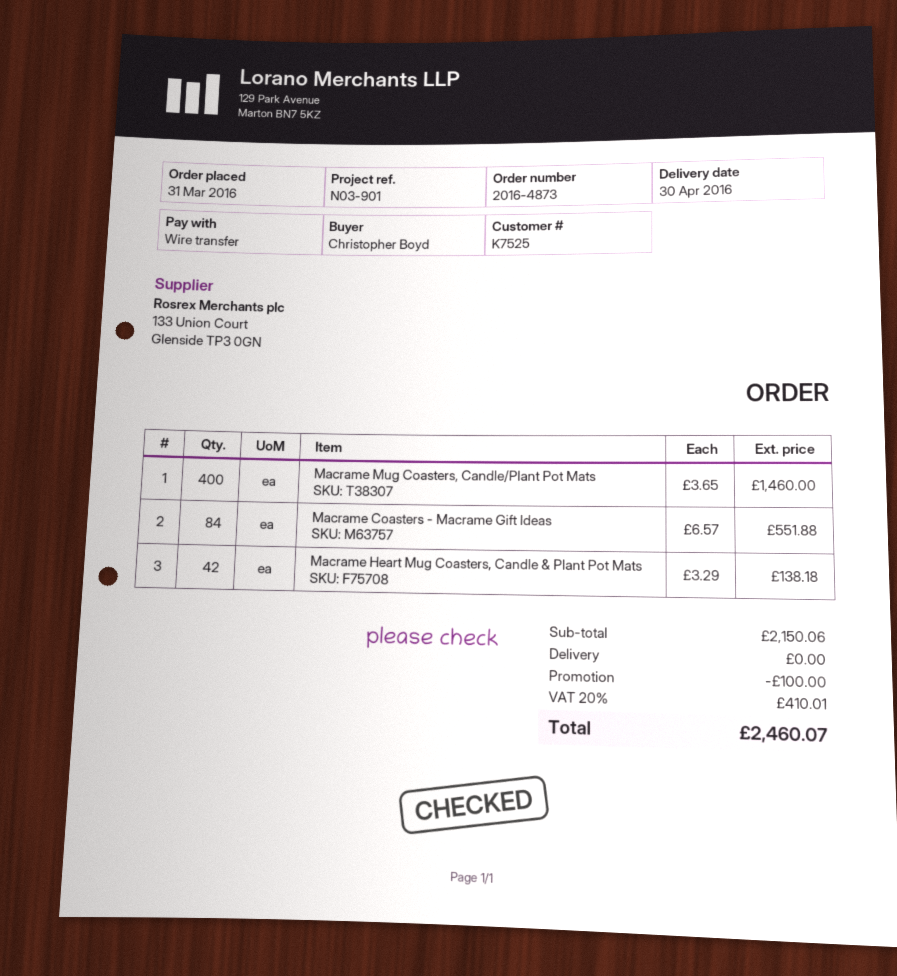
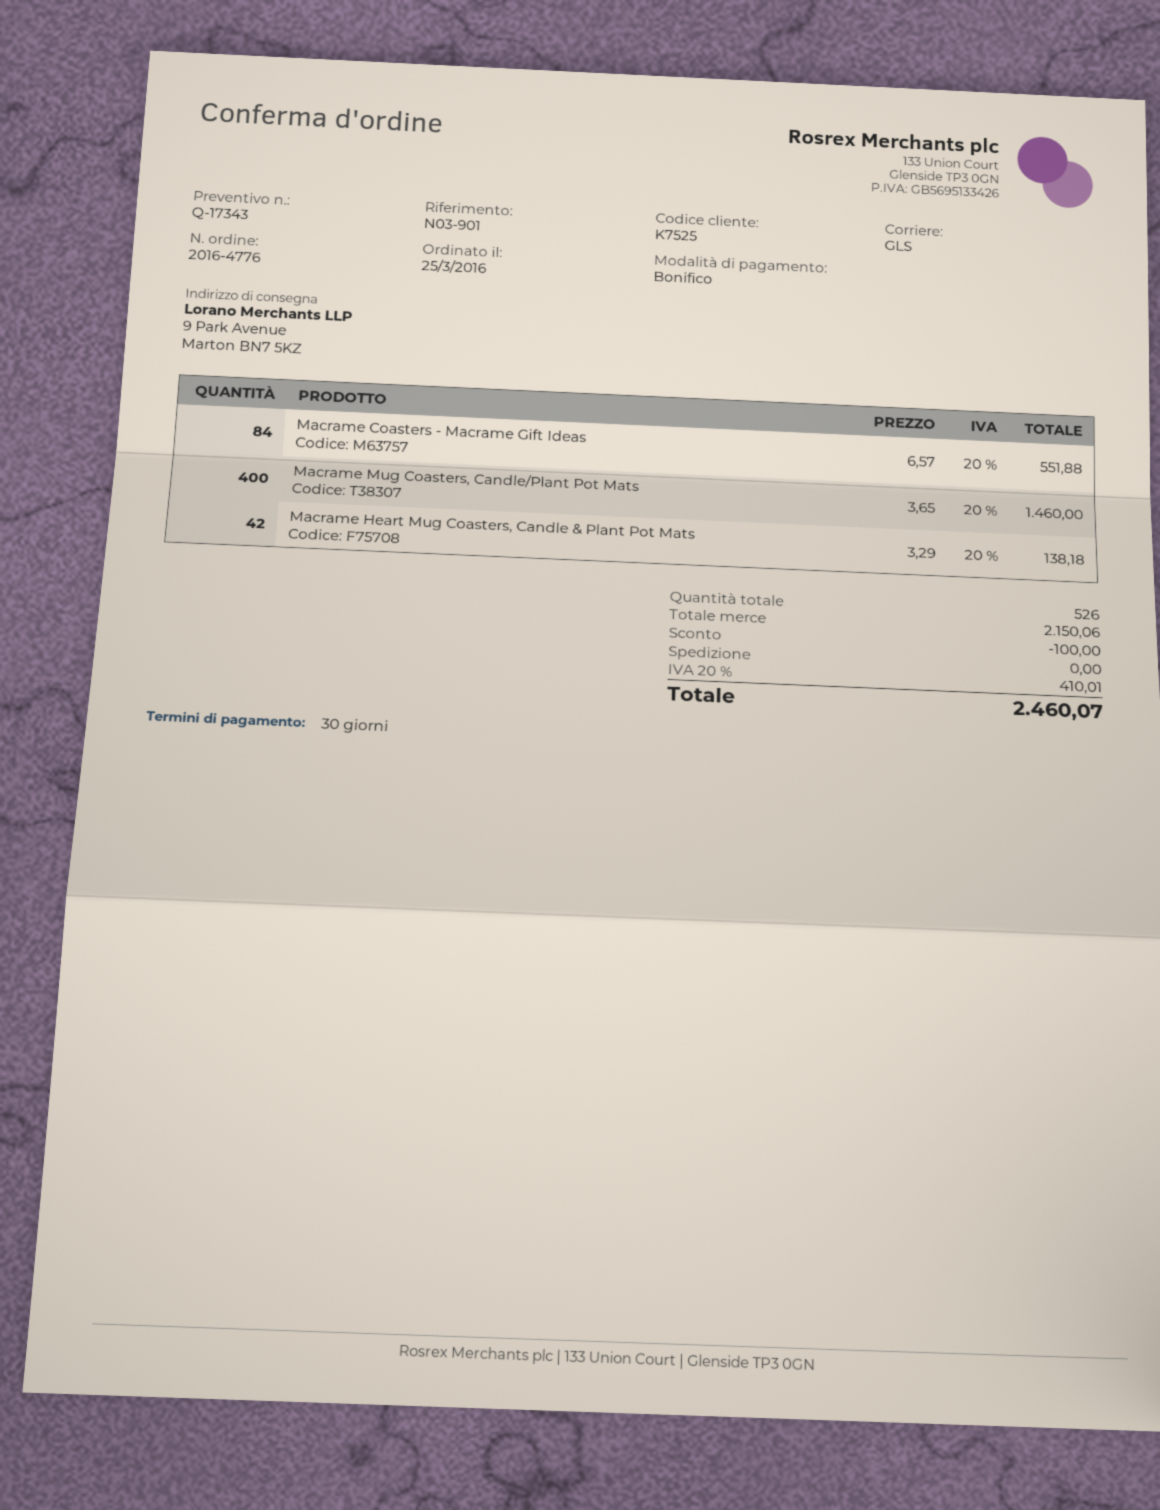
order number: 2016-4873 -> 2016-4776
order date: 2016-03-31 -> 2016-03-25

